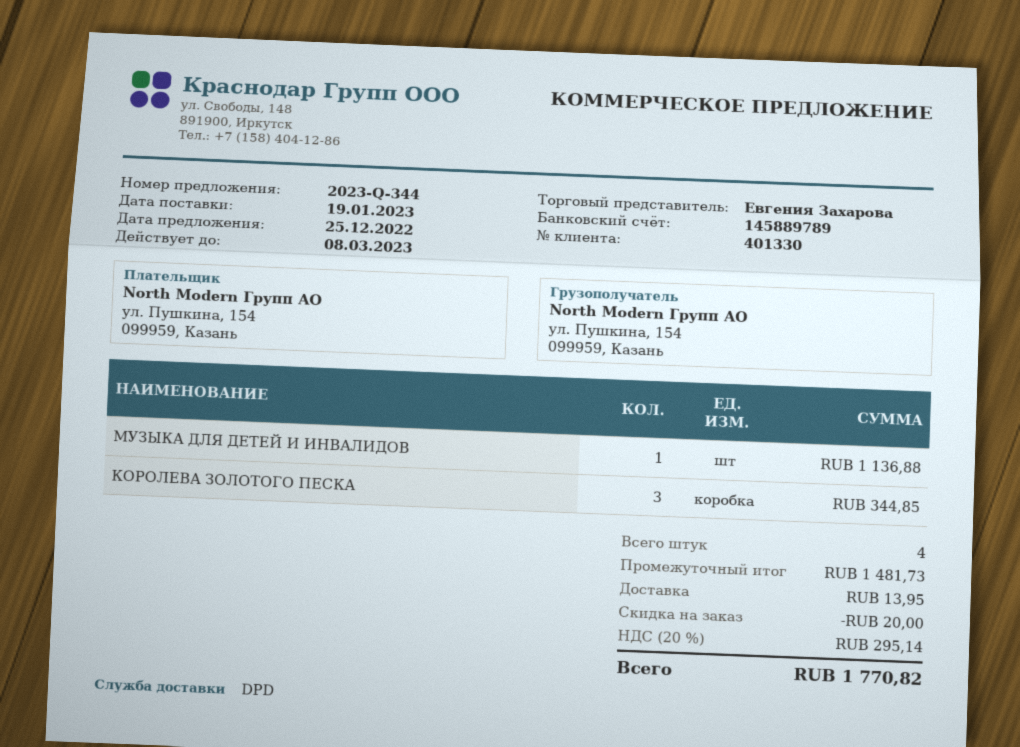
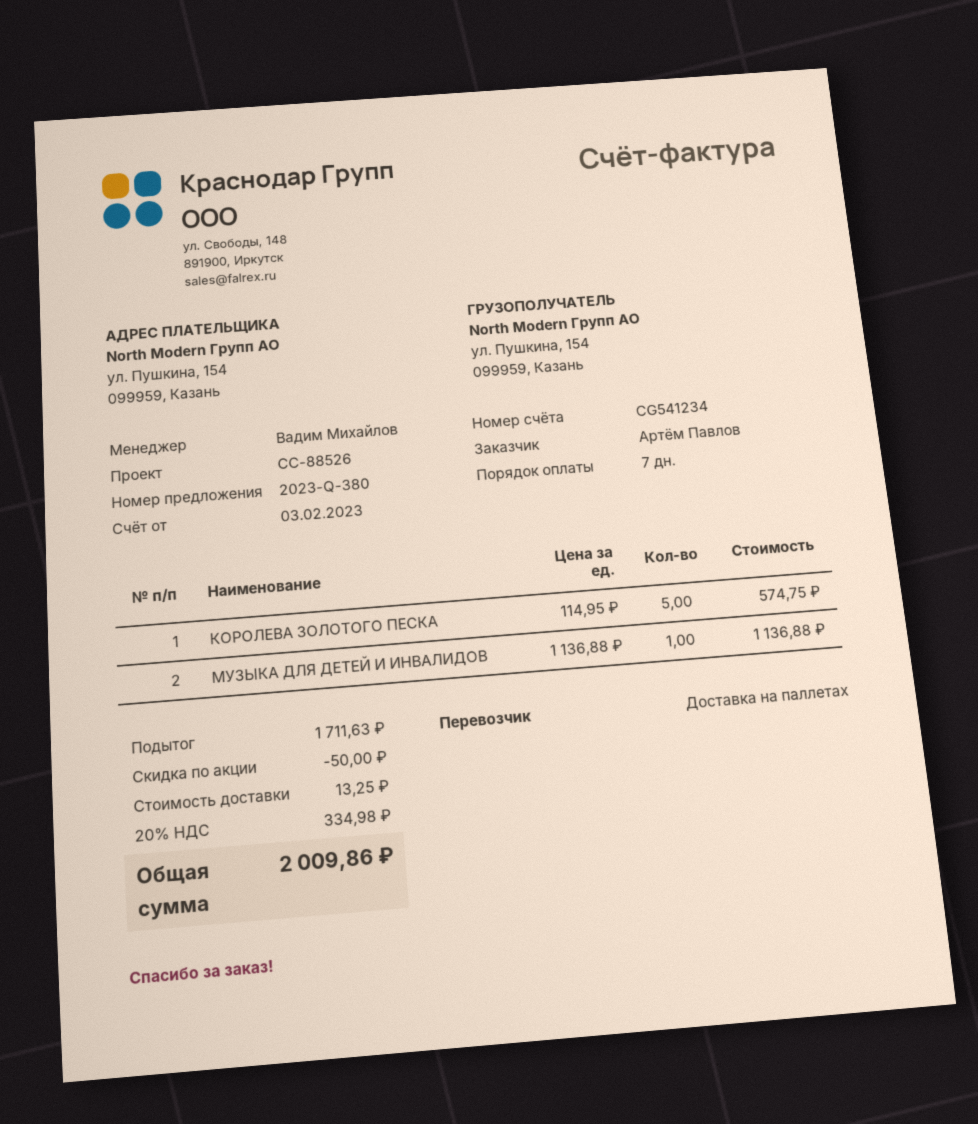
quote number: 2023-Q-344 -> 2023-Q-380
sales rep: Евгения Захарова -> Вадим Михайлов
shipping method: DPD -> pallet freight
КОРОЛЕВА ЗОЛОТОГО ПЕСКА: 3 for 344.85 -> 5 for 574.75
subtotal: 1481.73 -> 1711.63
discount: 20.00 -> 50.00
shipping: 13.95 -> 13.25
tax: 20% = 295.14 -> 20% = 334.98
total: 1770.82 -> 2009.86

